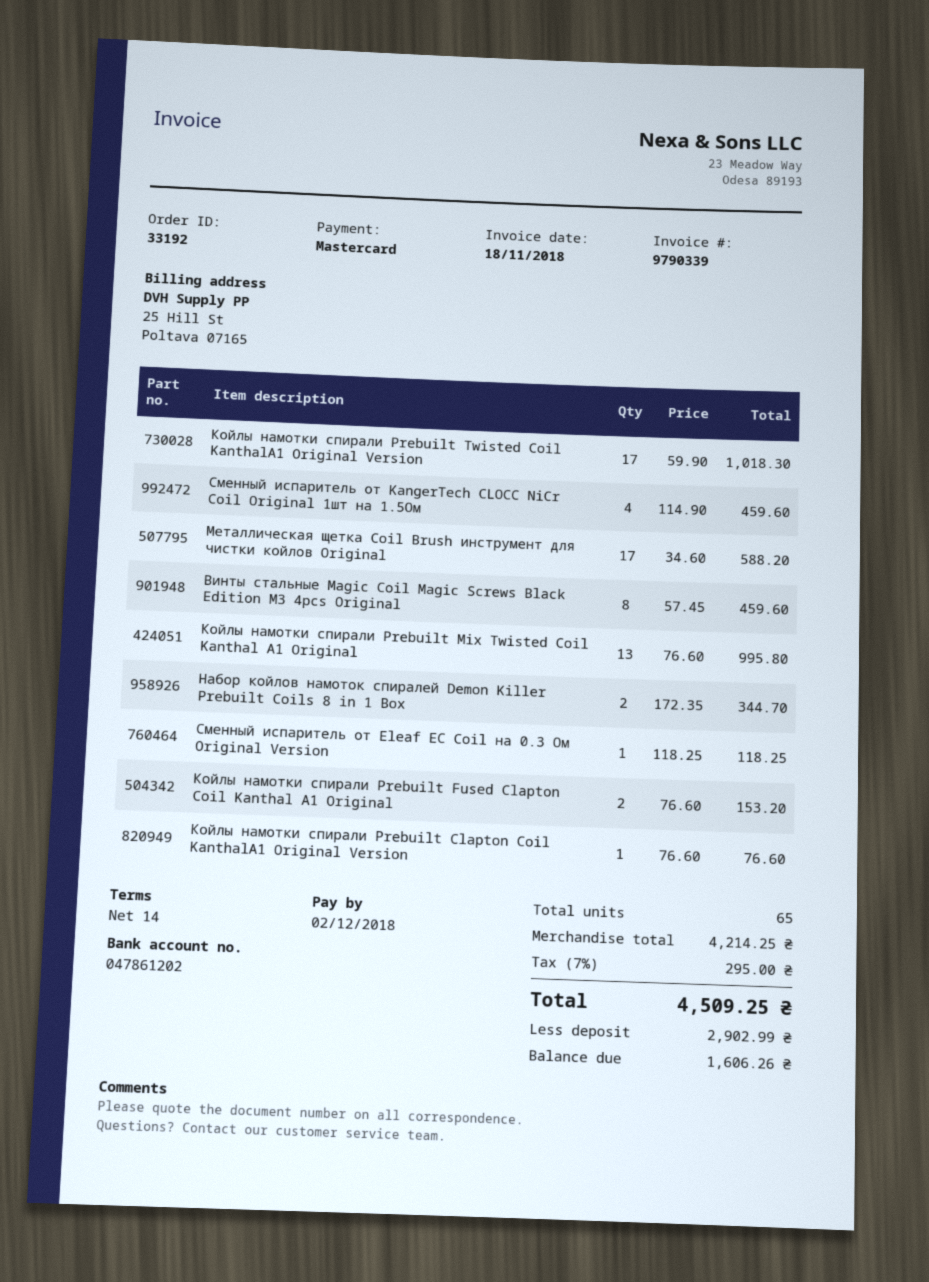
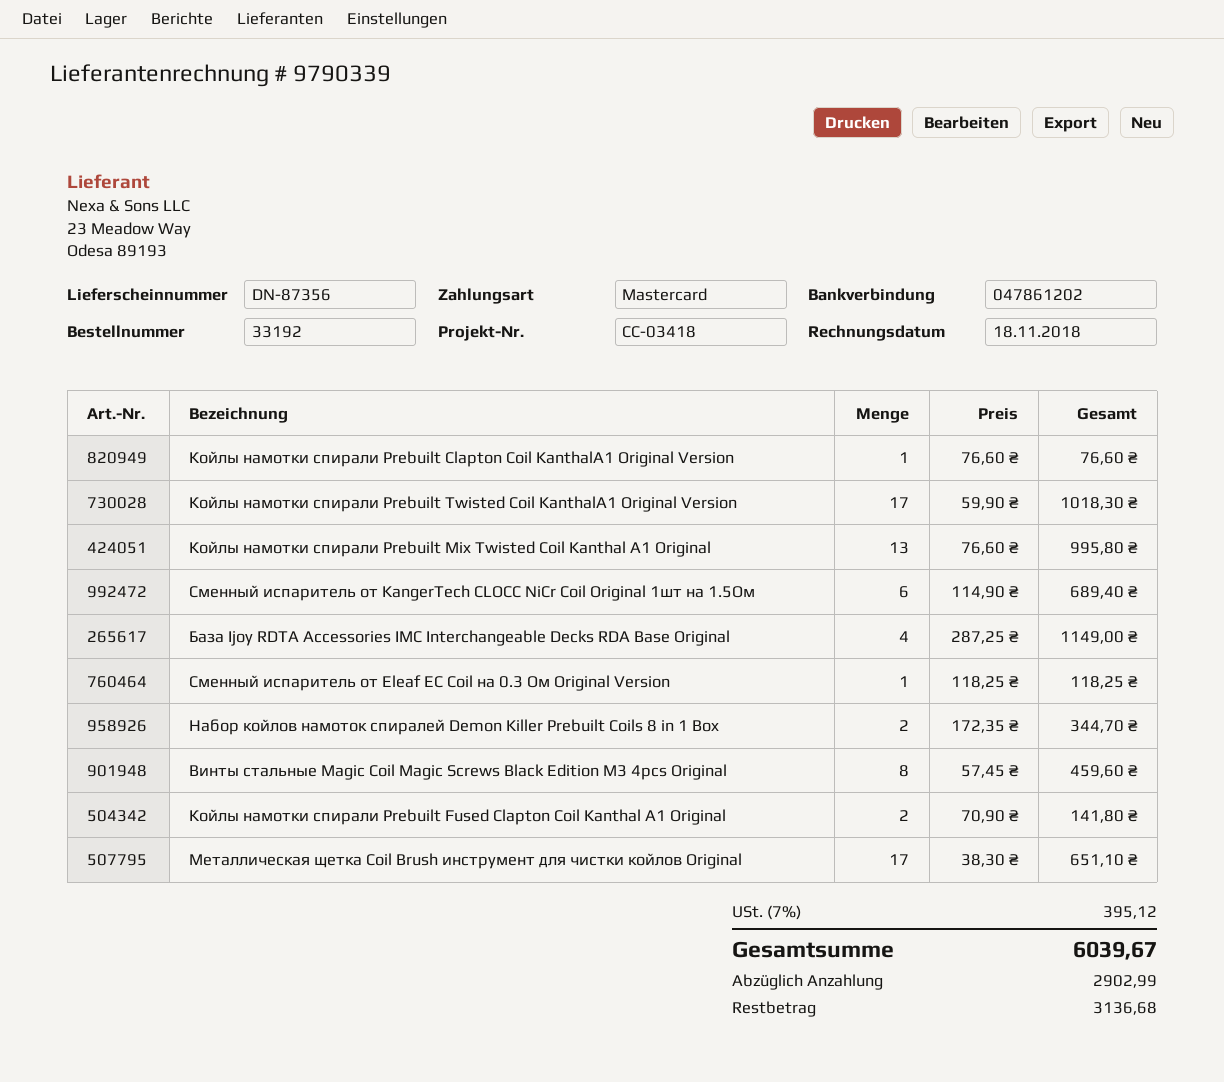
Сменный испаритель от KangerTech CLOCC NiCr Coil Original 1шт на 1.5Ом: 4 x 114.90 = 459.60 -> 6 x 114.90 = 689.40
Металлическая щетка Coil Brush инструмент для чистки койлов Original: 17 x 34.60 = 588.20 -> 17 x 38.30 = 651.10
Койлы намотки спирали Prebuilt Fused Clapton Coil Kanthal A1 Original: 2 x 76.60 = 153.20 -> 2 x 70.90 = 141.80
База Ijoy RDTA Accessories IMC Interchangeable Decks RDA Base Original: none -> 4 x 287.25 = 1149.00
tax: 7% = 295.00 -> 7% = 395.12
total: 4509.25 -> 6039.67
balance: 1606.26 -> 3136.68

